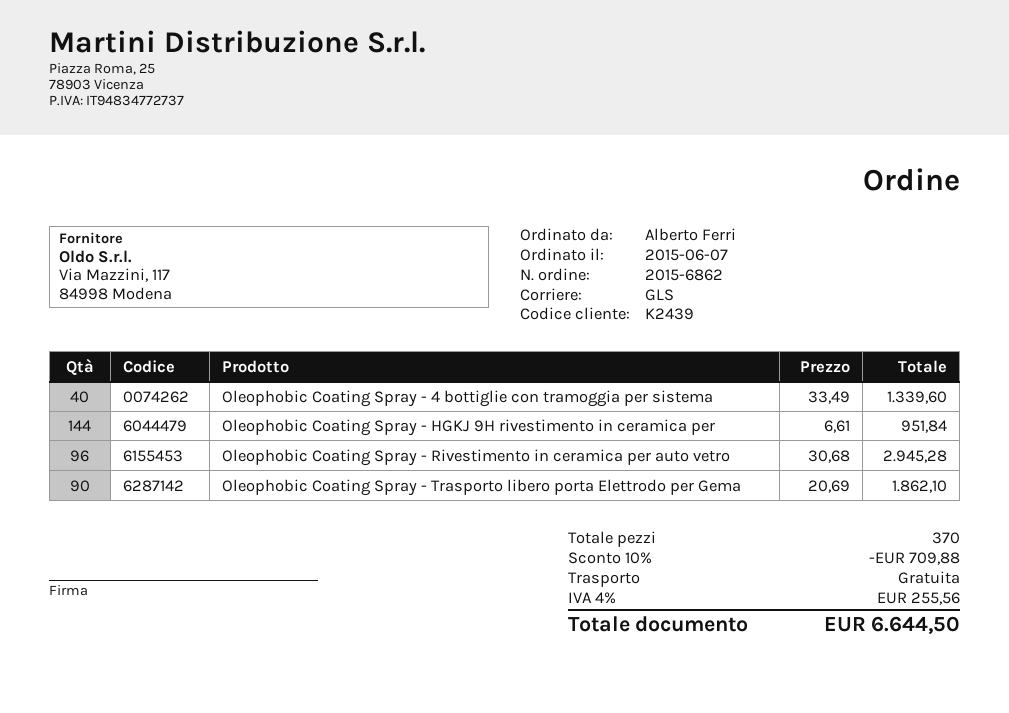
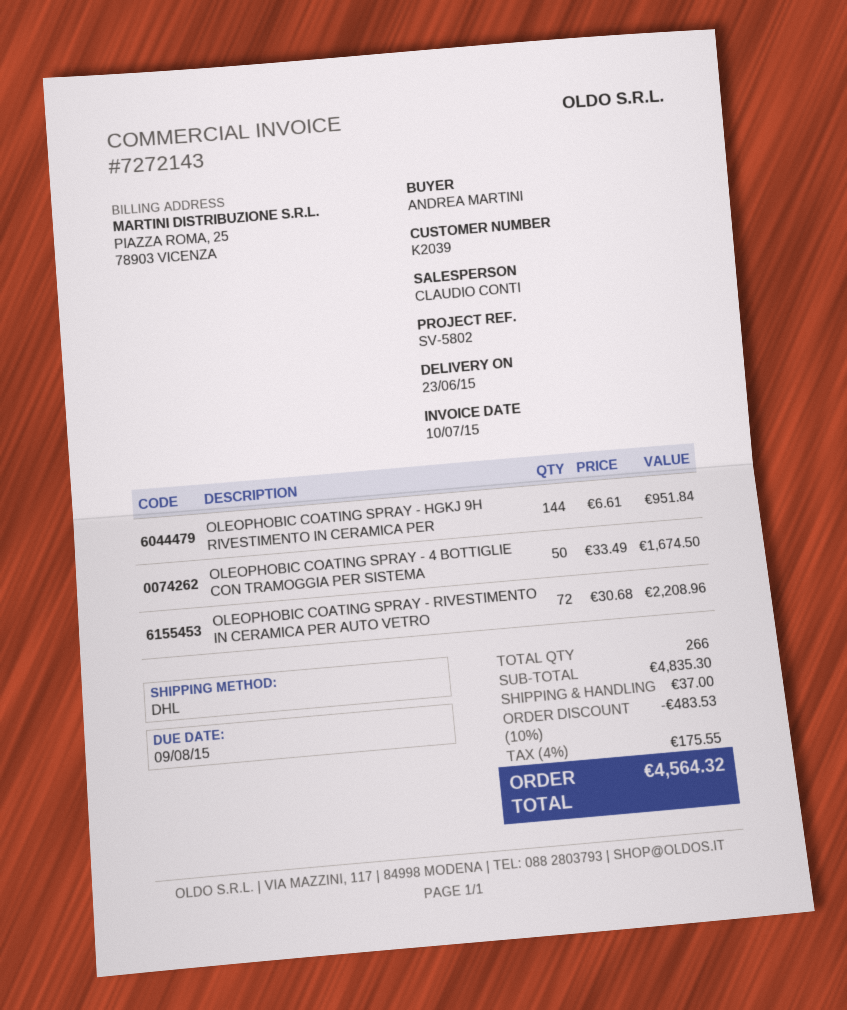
customer number: K2439 -> K2039
ordered by: Alberto Ferri -> ANDREA MARTINI
shipping method: GLS -> DHL
Oleophobic Coating Spray - 4 bottiglie con tramoggia per sistema: 40 x 33.49 = 1339.60 -> 50 x 33.49 = 1674.50
Oleophobic Coating Spray - Rivestimento in ceramica per auto vetro: 96 x 30.68 = 2945.28 -> 72 x 30.68 = 2208.96
Oleophobic Coating Spray - Trasporto libero porta Elettrodo per Gema: 90 x 20.69 = 1862.10 -> none
total quantity: 370 -> 266
discount: 10% = 709.88 -> 10% = 483.53
shipping: 0.00 -> 37.00
tax: 4% = 255.56 -> 4% = 175.55
total: 6644.50 -> 4564.32

